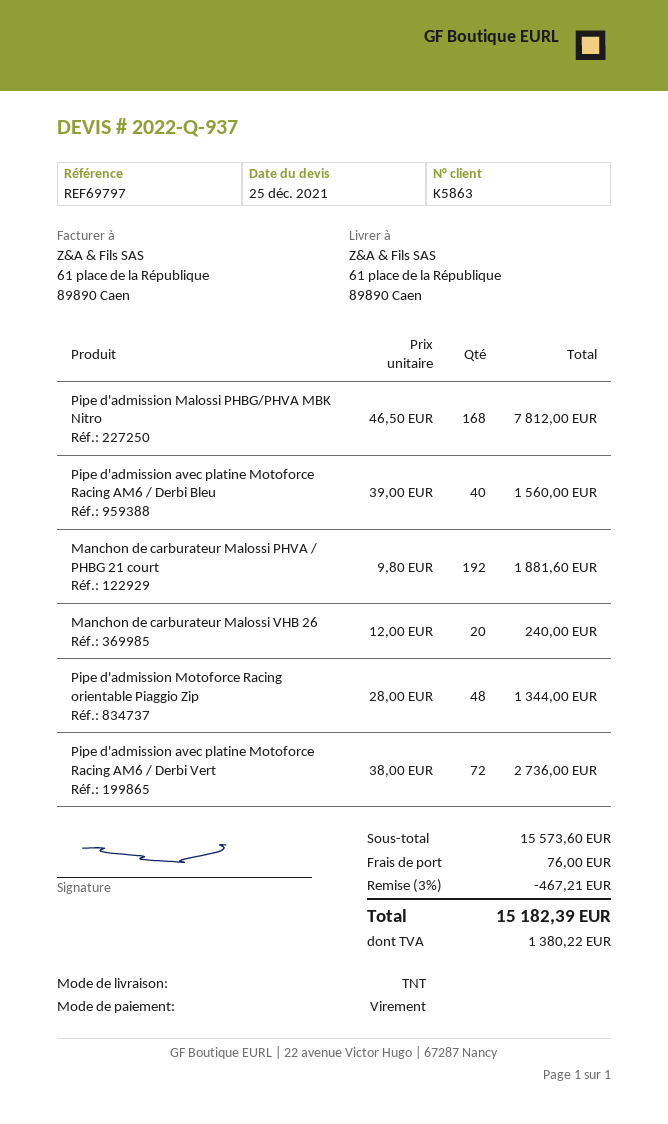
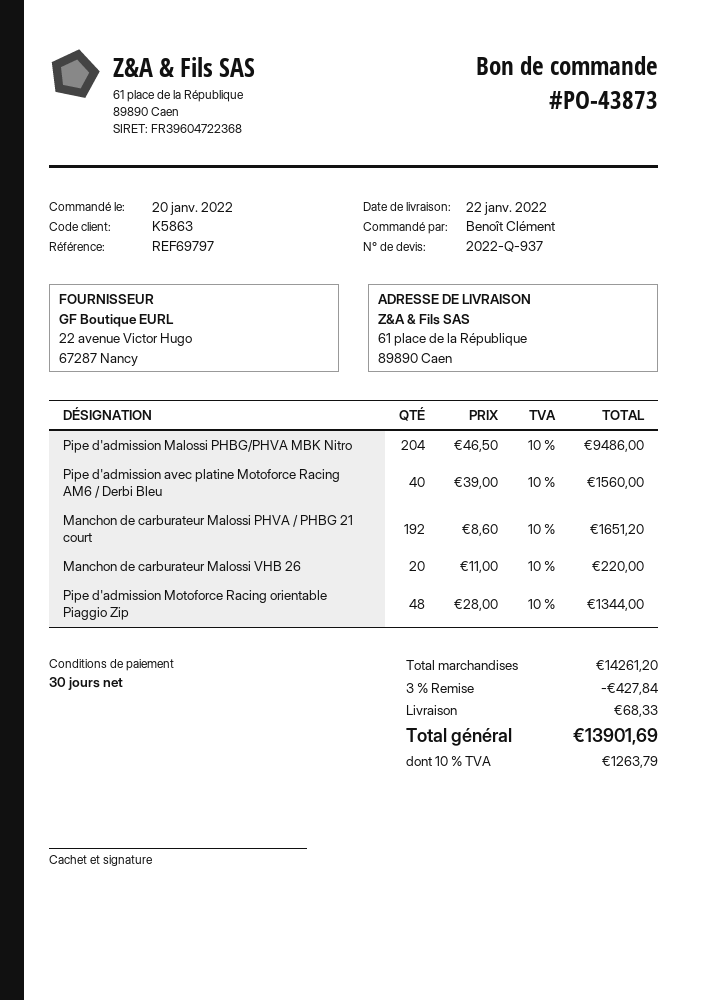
Pipe d'admission Malossi PHBG/PHVA MBK Nitro: 168 x 46.50 = 7812.00 -> 204 x 46.50 = 9486.00
Manchon de carburateur Malossi PHVA / PHBG 21 court: 192 x 9.80 = 1881.60 -> 192 x 8.60 = 1651.20
Manchon de carburateur Malossi VHB 26: 20 x 12.00 = 240.00 -> 20 x 11.00 = 220.00
Pipe d'admission avec platine Motoforce Racing AM6 / Derbi Vert: 72 x 38.00 = 2736.00 -> none
subtotal: 15573.60 -> 14261.20
discount: 3% = 467.21 -> 3% = 427.84
shipping: 76.00 -> 68.33
tax: 1380.22 -> 1263.79
total: 15182.39 -> 13901.69

